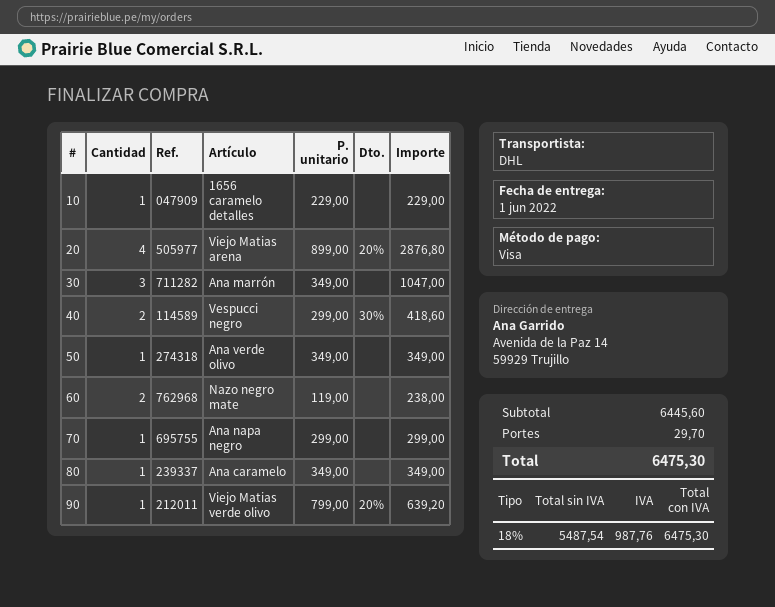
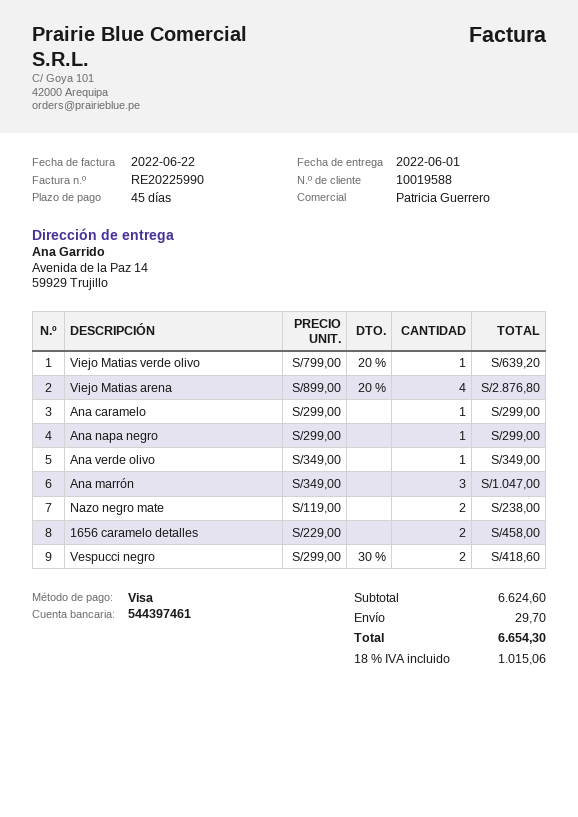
1656 caramelo detalles: 1 x 229.00 = 229.00 -> 2 x 229.00 = 458.00
Ana caramelo: 1 x 349.00 = 349.00 -> 1 x 299.00 = 299.00
subtotal: 6445.60 -> 6624.60
tax: 18% = 987.76 -> 18% = 1015.06
total: 6475.30 -> 6654.30

